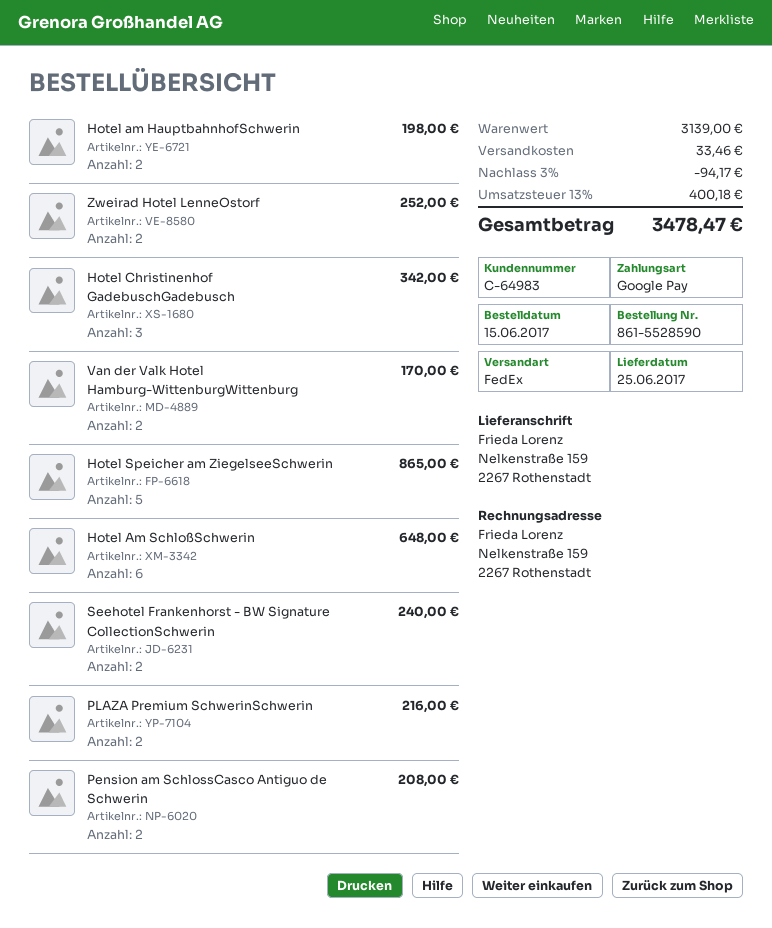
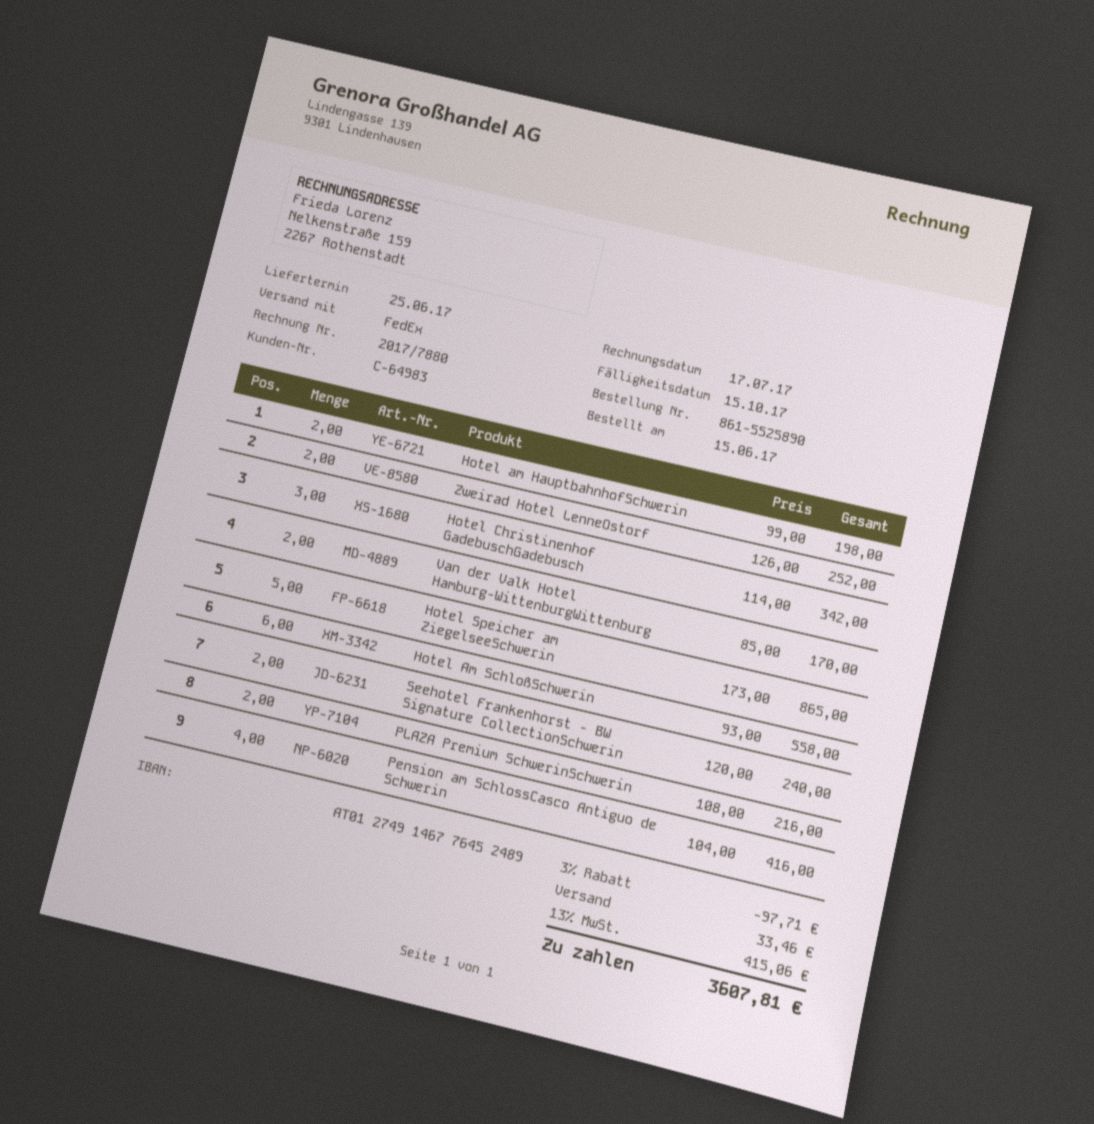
order number: 861-5528590 -> 861-5525890
Hotel Am SchloßSchwerin: 6 for 648.00 -> 6 for 558.00
Pension am SchlossCasco Antiguo de Schwerin: 2 for 208.00 -> 4 for 416.00
discount: 3% = 94.17 -> 3% = 97.71
tax: 13% = 400.18 -> 13% = 415.06
total: 3478.47 -> 3607.81

